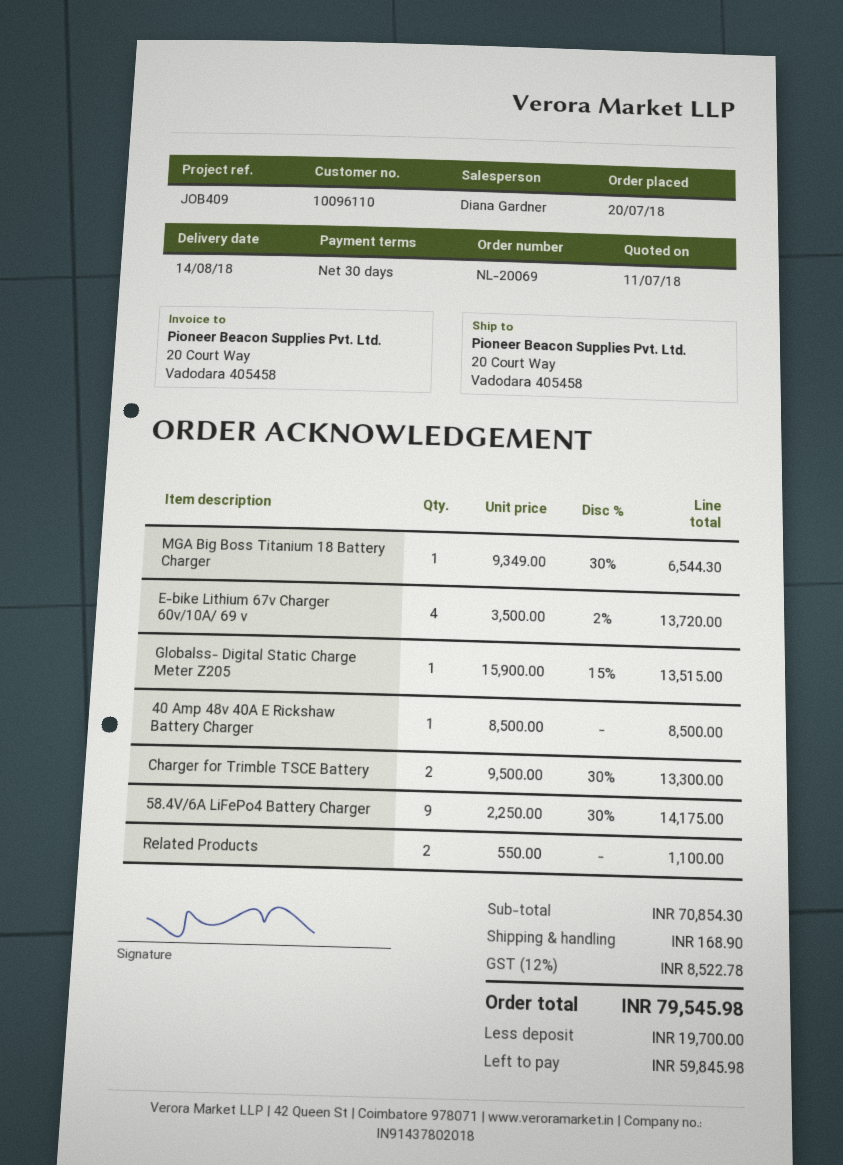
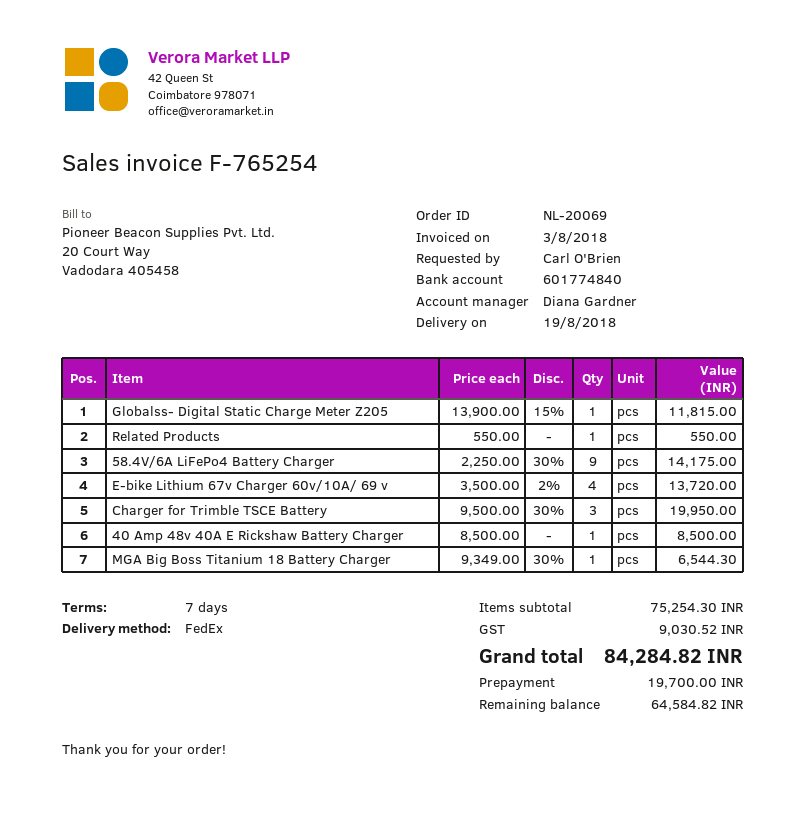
delivery date: 2018-08-14 -> 2018-08-19
payment terms: 30 days -> 7 days
Globalss- Digital Static Charge Meter Z205: 1 x 15900.00 - 15% = 13515.00 -> 1 x 13900.00 - 15% = 11815.00
Charger for Trimble TSCE Battery: 2 x 9500.00 - 30% = 13300.00 -> 3 x 9500.00 - 30% = 19950.00
Related Products: 2 x 550.00 = 1100.00 -> 1 x 550.00 = 550.00
subtotal: 70854.30 -> 75254.30
shipping: 168.90 -> none
tax: 8522.78 -> 9030.52
total: 79545.98 -> 84284.82
balance: 59845.98 -> 64584.82

